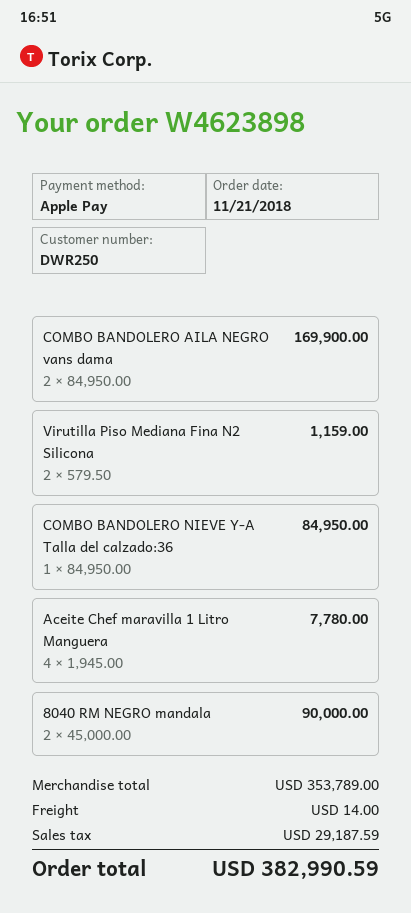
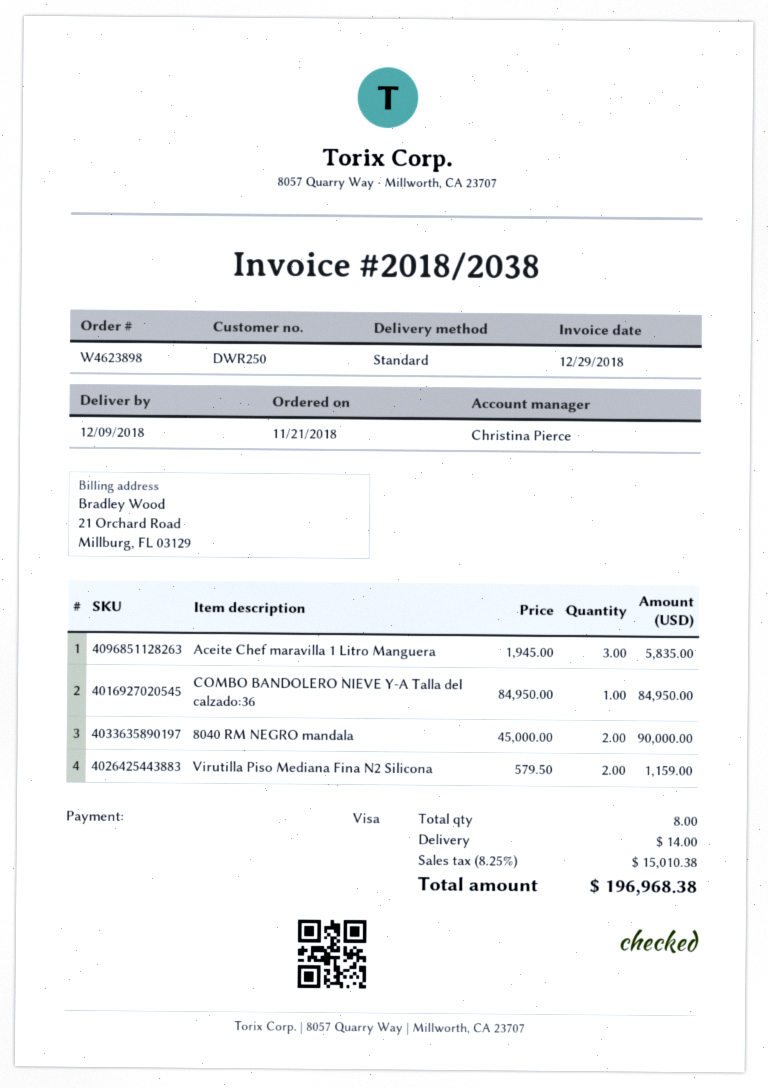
payment method: Apple Pay -> Visa
COMBO BANDOLERO AILA NEGRO vans dama: 2 x 84950.00 = 169900.00 -> none
Aceite Chef maravilla 1 Litro Manguera: 4 x 1945.00 = 7780.00 -> 3 x 1945.00 = 5835.00
tax: 29187.59 -> 15010.38
total: 382990.59 -> 196968.38

